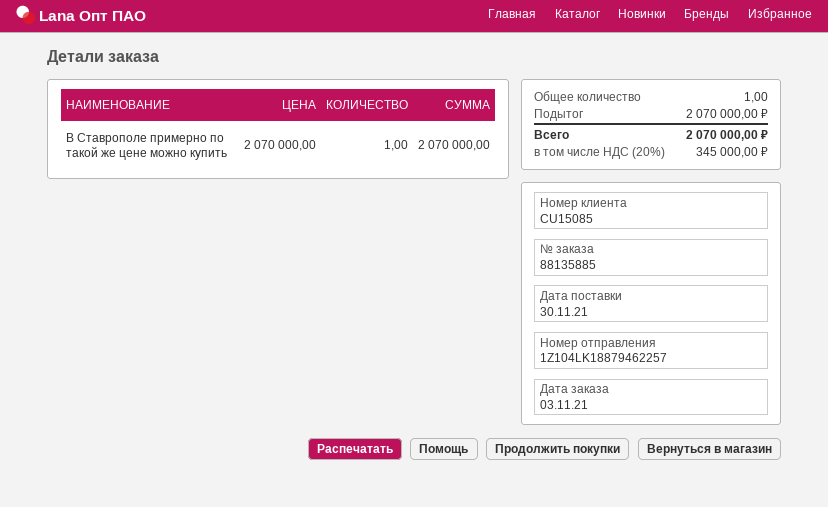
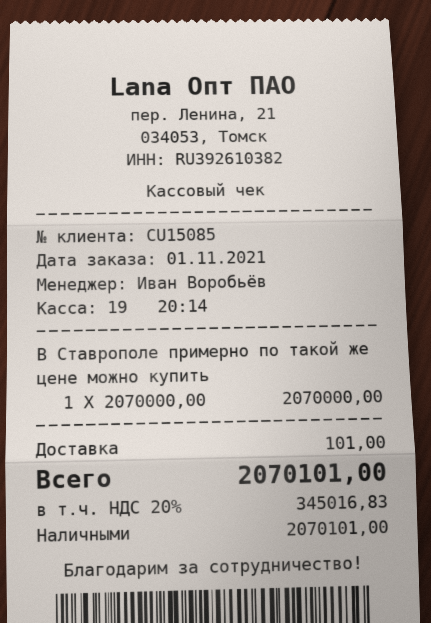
order date: 2021-11-03 -> 2021-11-01
shipping: none -> 101.00
tax: 20% = 345000.00 -> 20% = 345016.83
total: 2070000.00 -> 2070101.00

